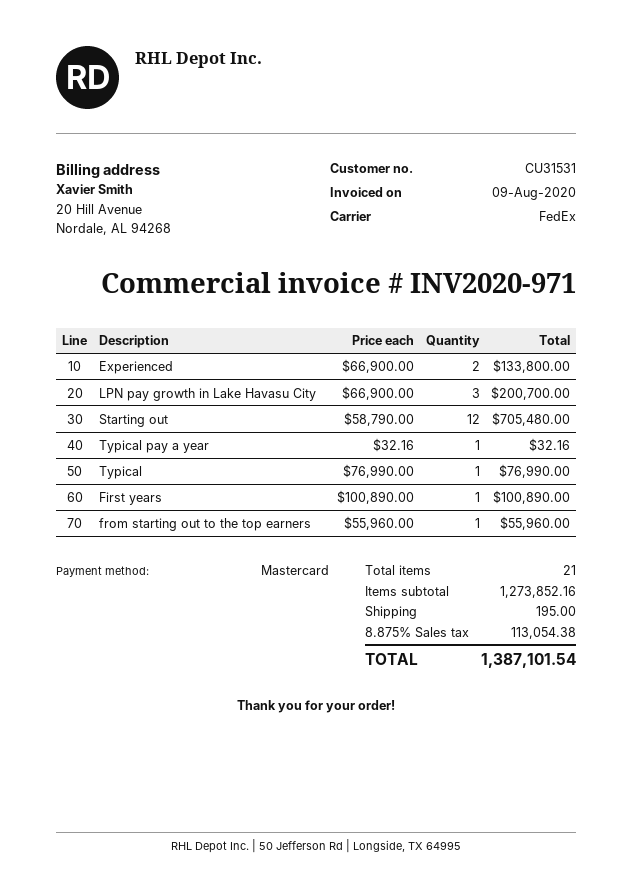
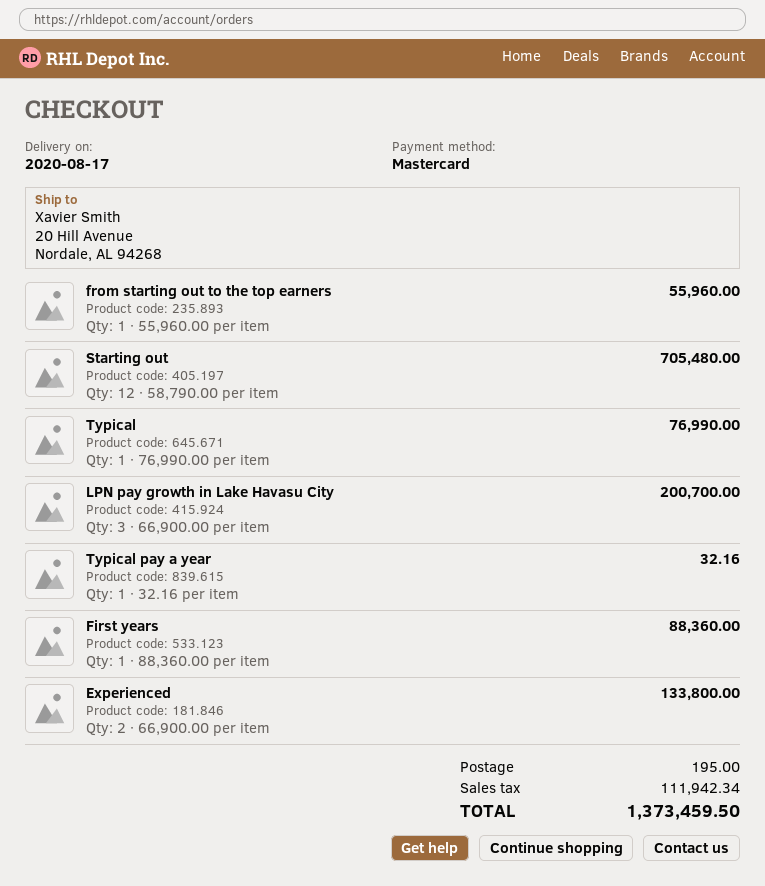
First years: 1 x 100890.00 = 100890.00 -> 1 x 88360.00 = 88360.00
tax: 113054.38 -> 111942.34
total: 1387101.54 -> 1373459.50

